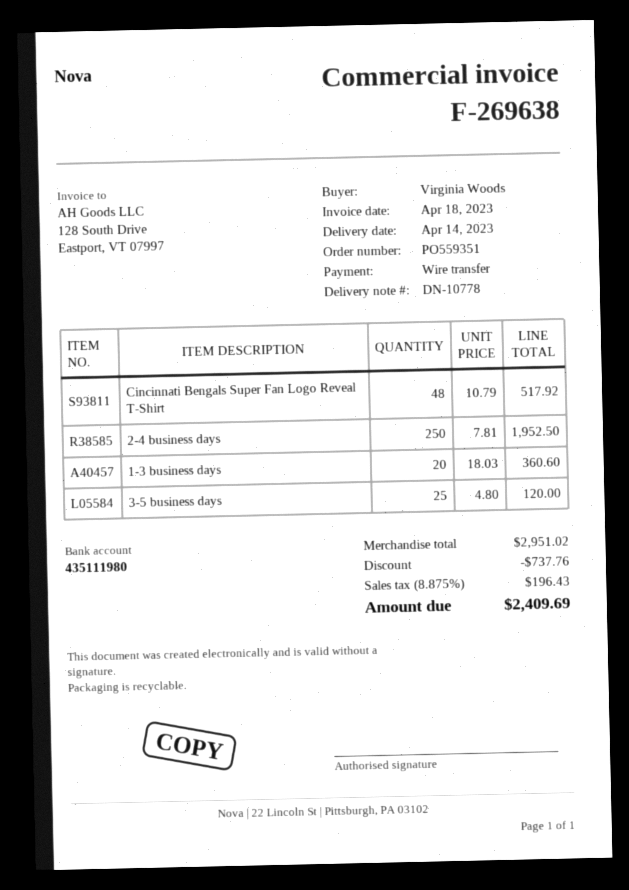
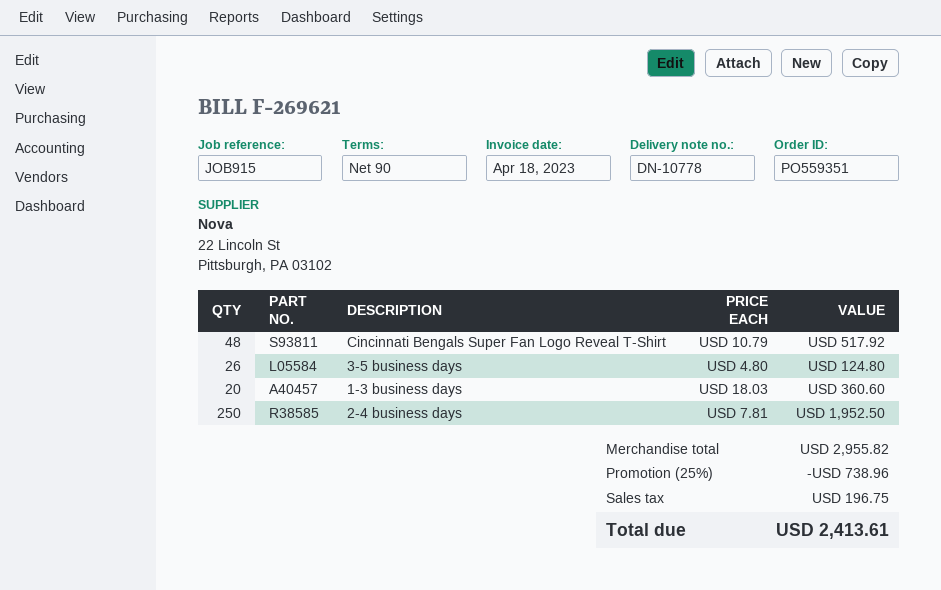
invoice number: F-269638 -> F-269621
3-5 business days: 25 x 4.80 = 120.00 -> 26 x 4.80 = 124.80
subtotal: 2951.02 -> 2955.82
discount: 737.76 -> 738.96
tax: 196.43 -> 196.75
total: 2409.69 -> 2413.61

